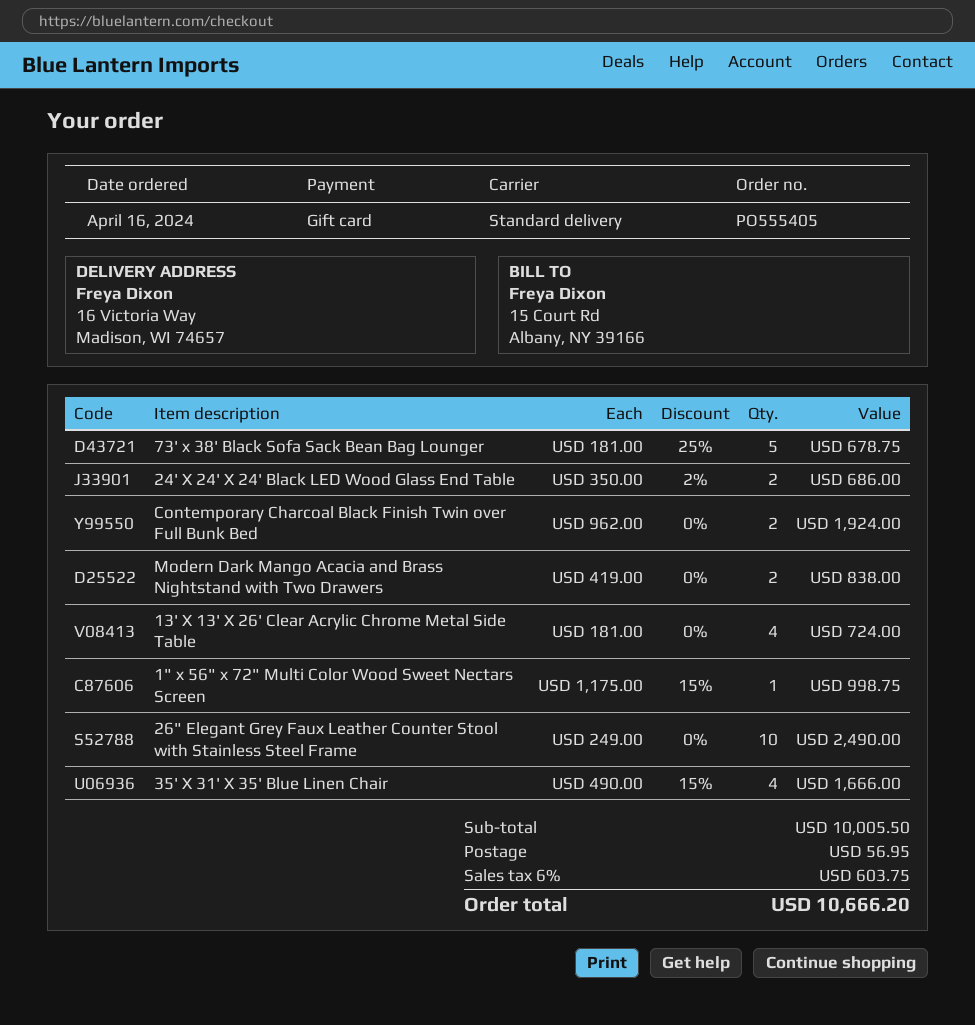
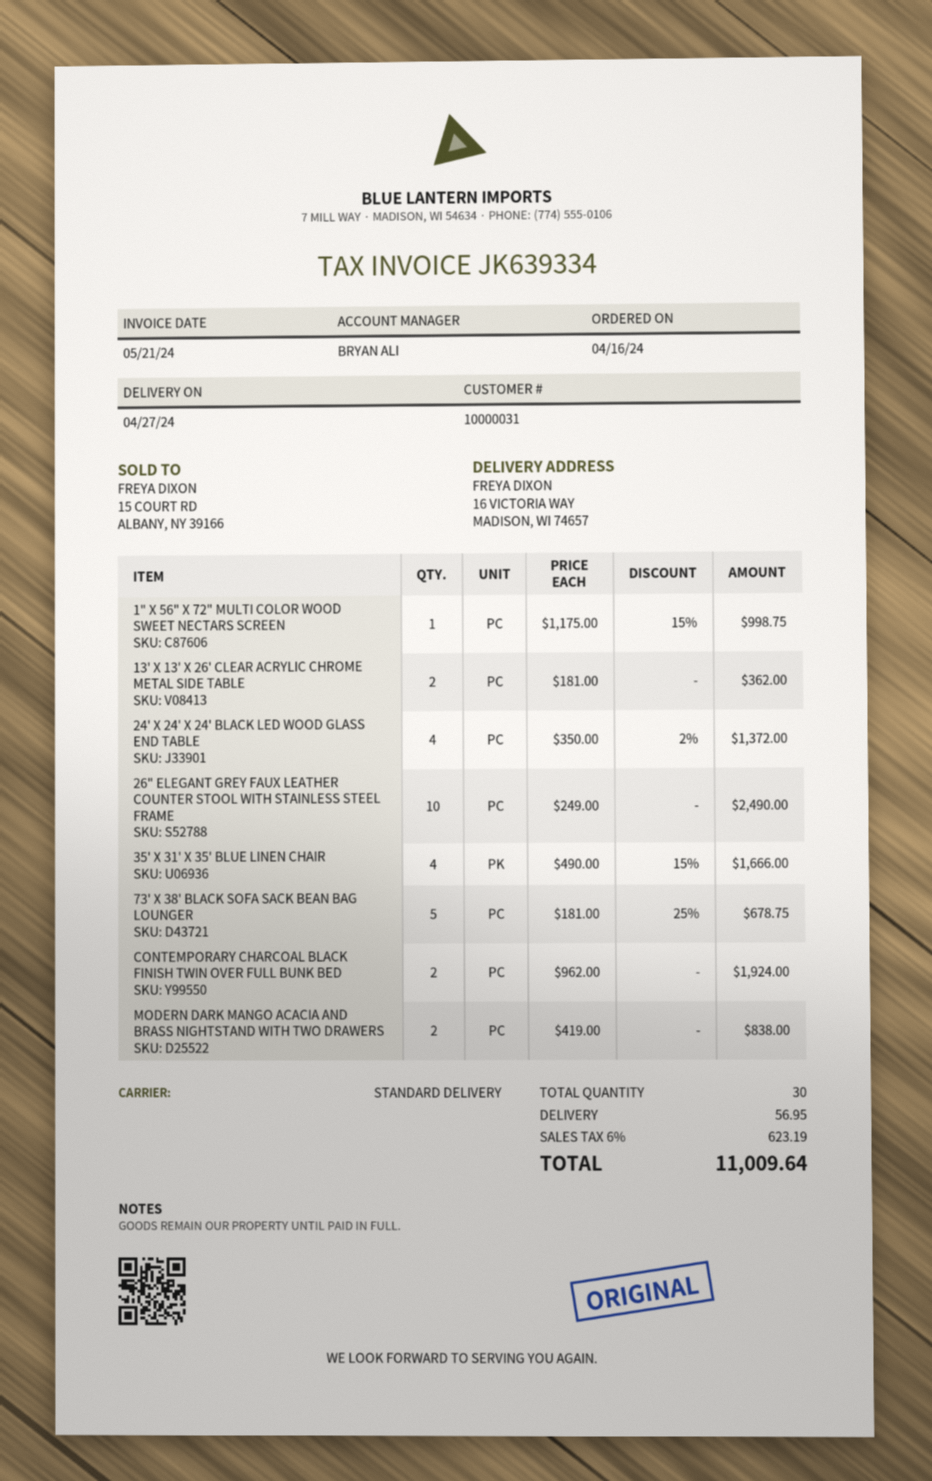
24' X 24' X 24' Black LED Wood Glass End Table: 2 x 350.00 - 2% = 686.00 -> 4 x 350.00 - 2% = 1372.00
13' X 13' X 26' Clear Acrylic Chrome Metal Side Table: 4 x 181.00 = 724.00 -> 2 x 181.00 = 362.00
tax: 6% = 603.75 -> 6% = 623.19
total: 10666.20 -> 11009.64

